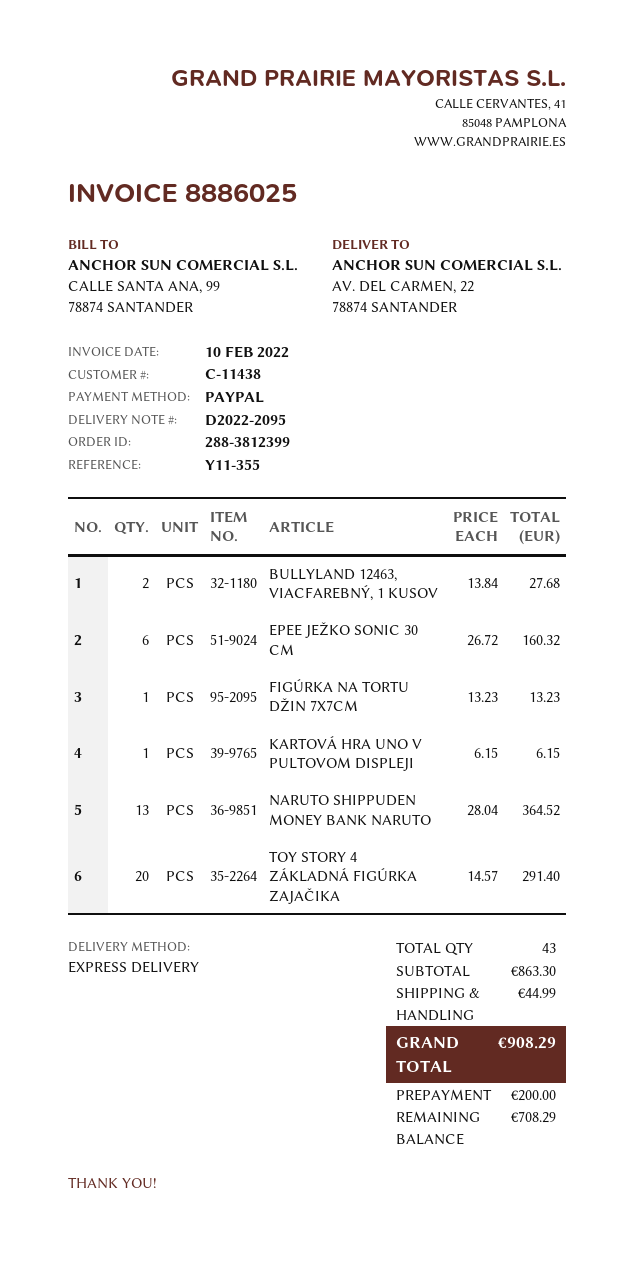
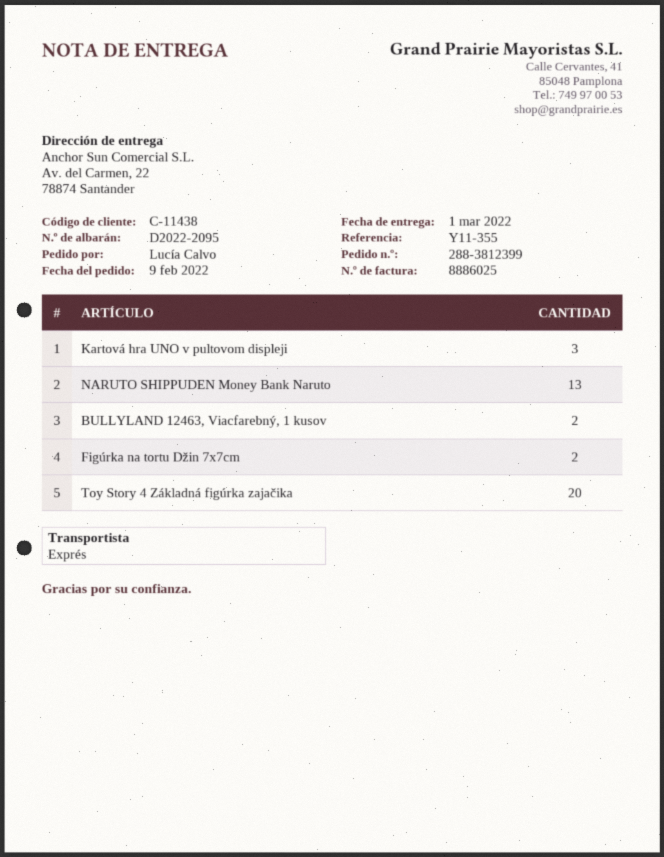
EPEE JEŽKO SONIC 30 CM: 6 -> none
FIGÚRKA NA TORTU DŽIN 7X7CM: 1 -> 2
KARTOVÁ HRA UNO V PULTOVOM DISPLEJI: 1 -> 3

